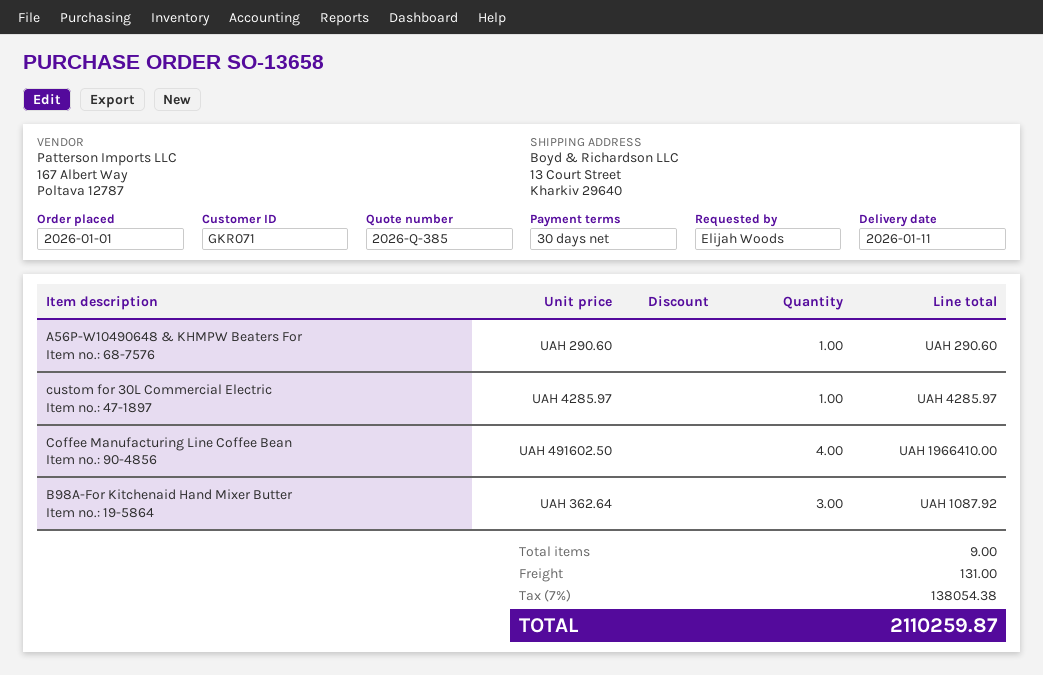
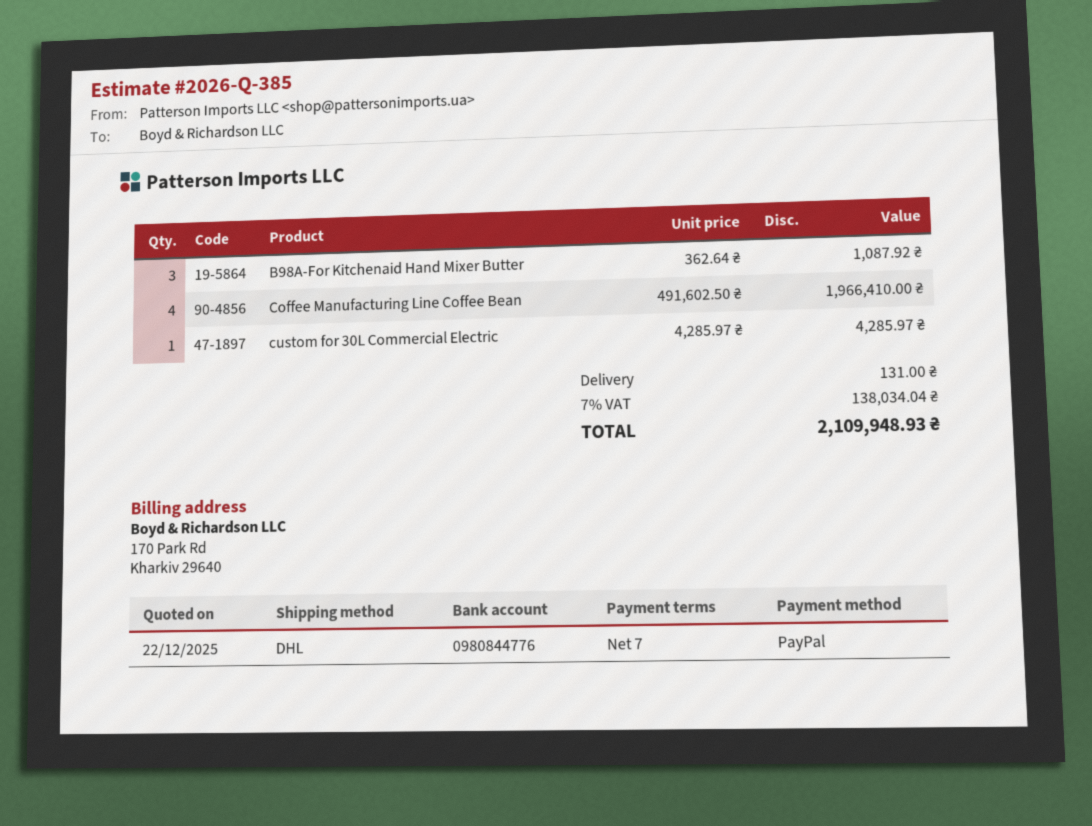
payment terms: 30 days -> 7 days
A56P-W10490648 & KHMPW Beaters For: 1 x 290.60 = 290.60 -> none
tax: 7% = 138054.38 -> 7% = 138034.04
total: 2110259.87 -> 2109948.93

